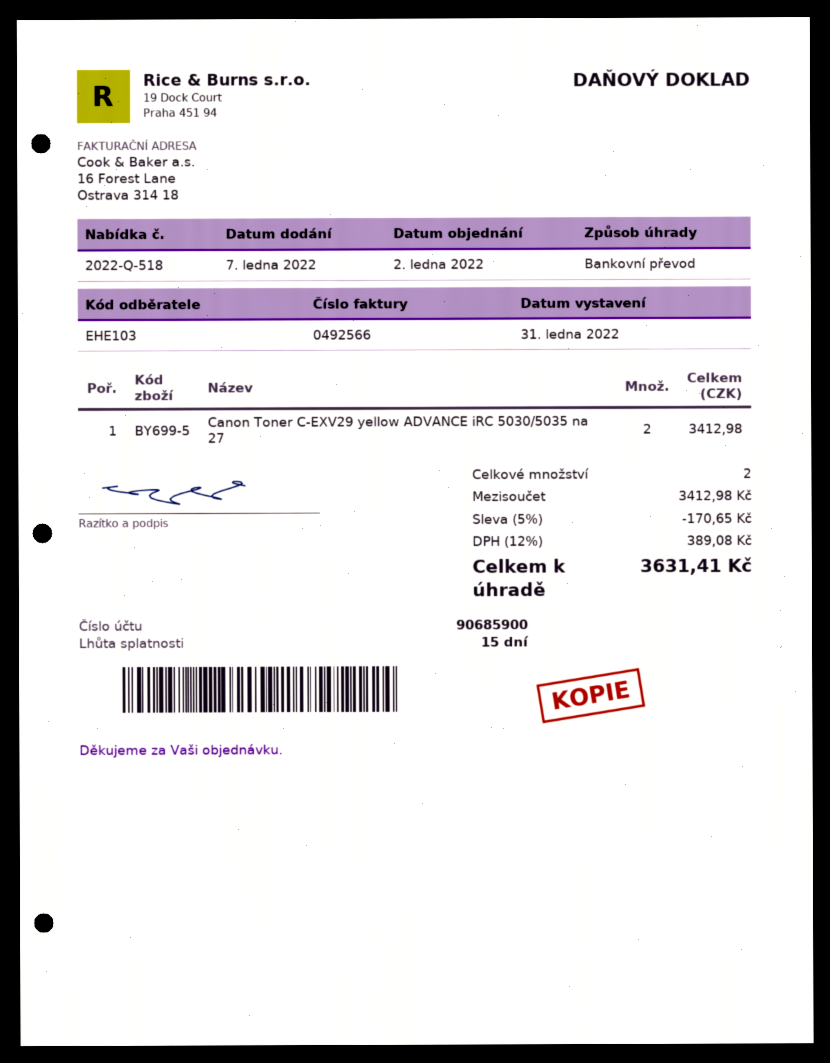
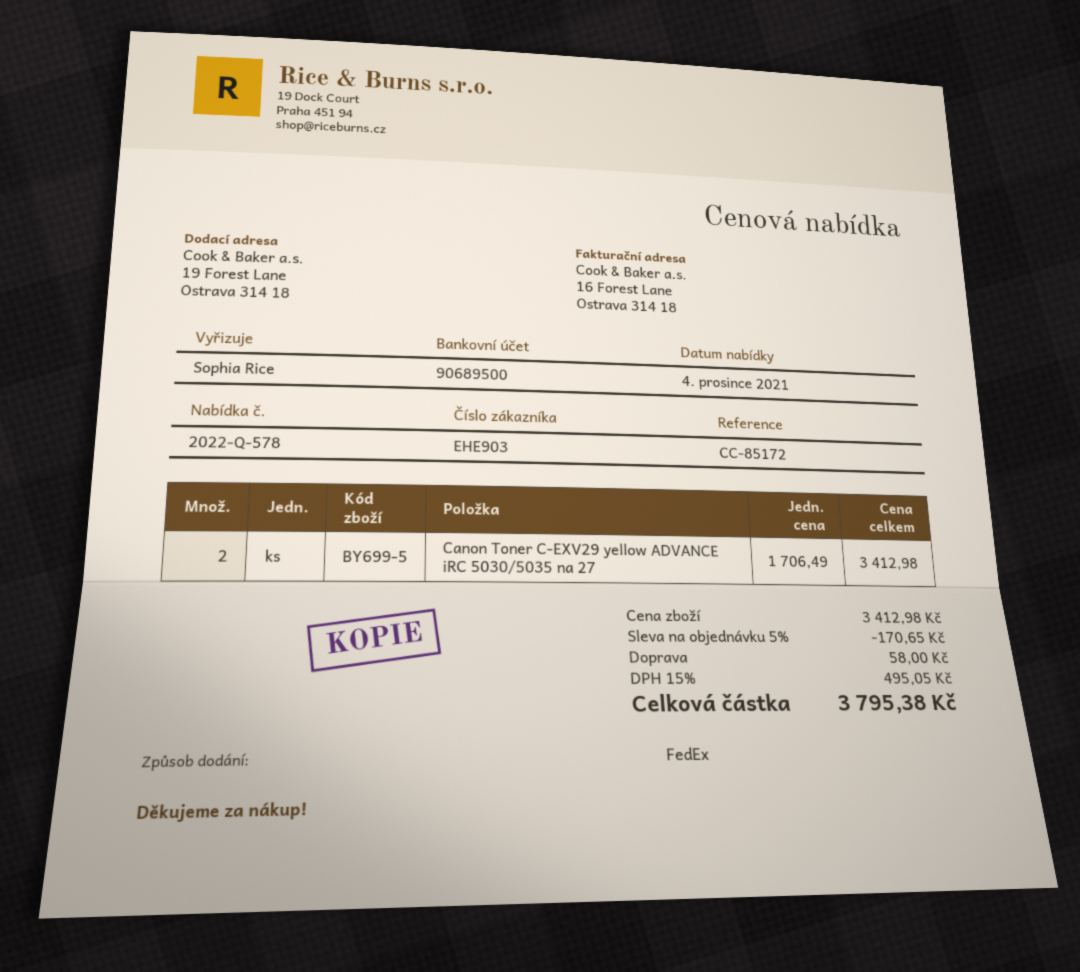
quote number: 2022-Q-518 -> 2022-Q-578
customer number: EHE103 -> EHE903
bank account: 90685900 -> 90689500
shipping: none -> 58.00
tax: 12% = 389.08 -> 15% = 495.05
total: 3631.41 -> 3795.38

